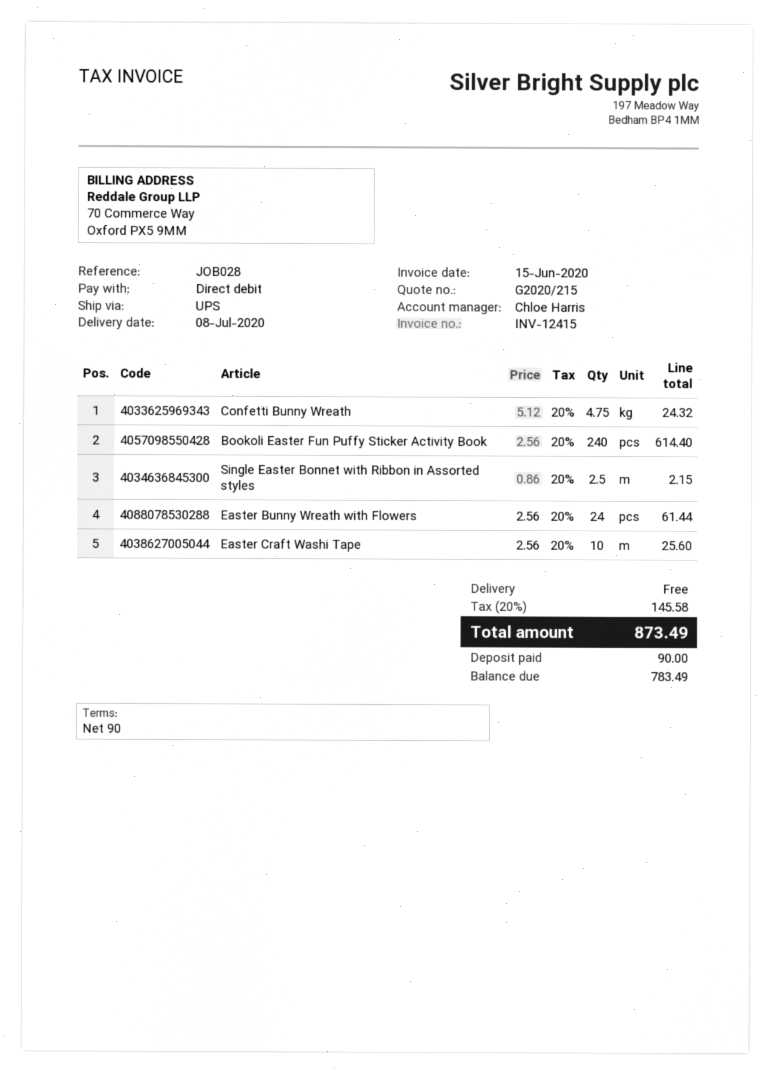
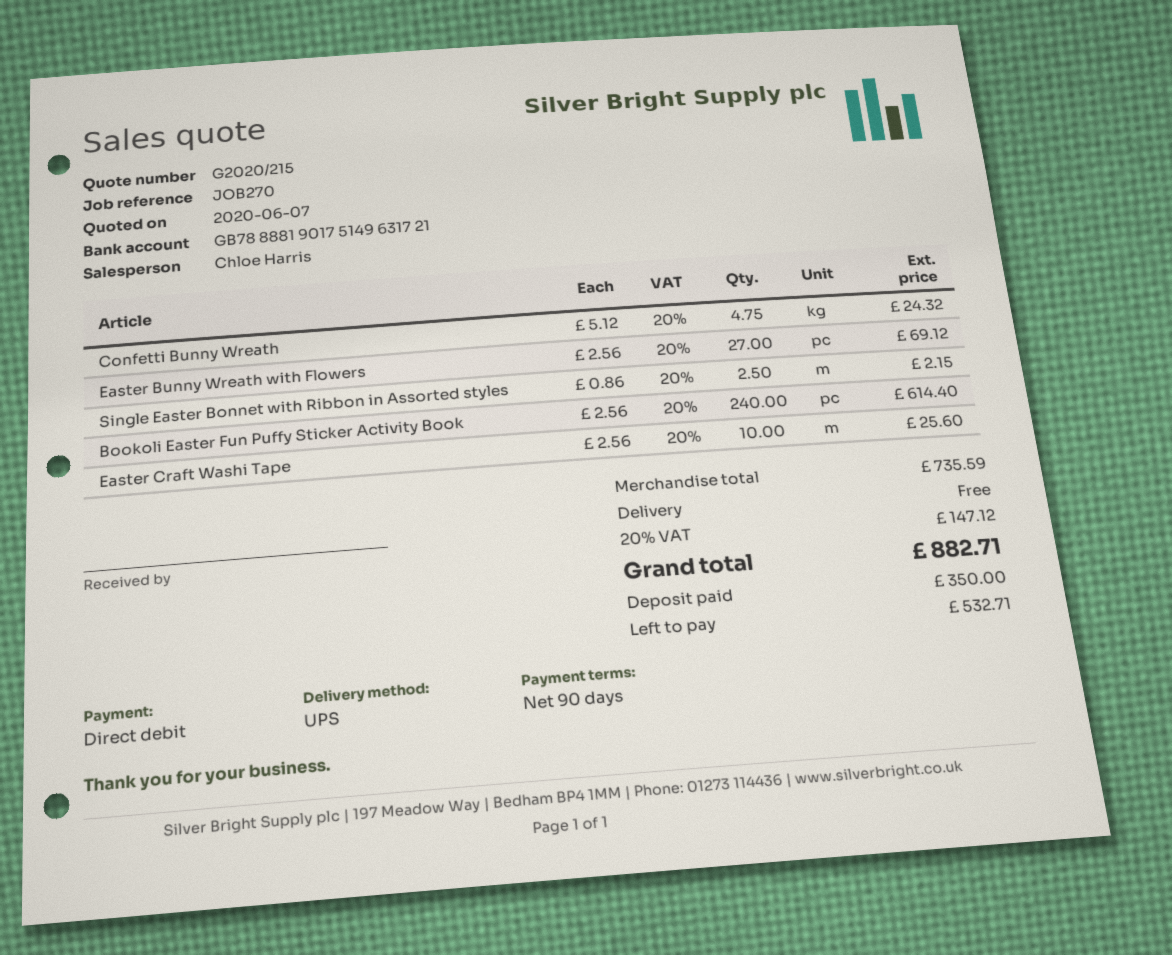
reference: JOB028 -> JOB270
Easter Bunny Wreath with Flowers: 24 x 2.56 = 61.44 -> 27 x 2.56 = 69.12
tax: 20% = 145.58 -> 20% = 147.12
total: 873.49 -> 882.71
deposit: 90.00 -> 350.00
balance: 783.49 -> 532.71

